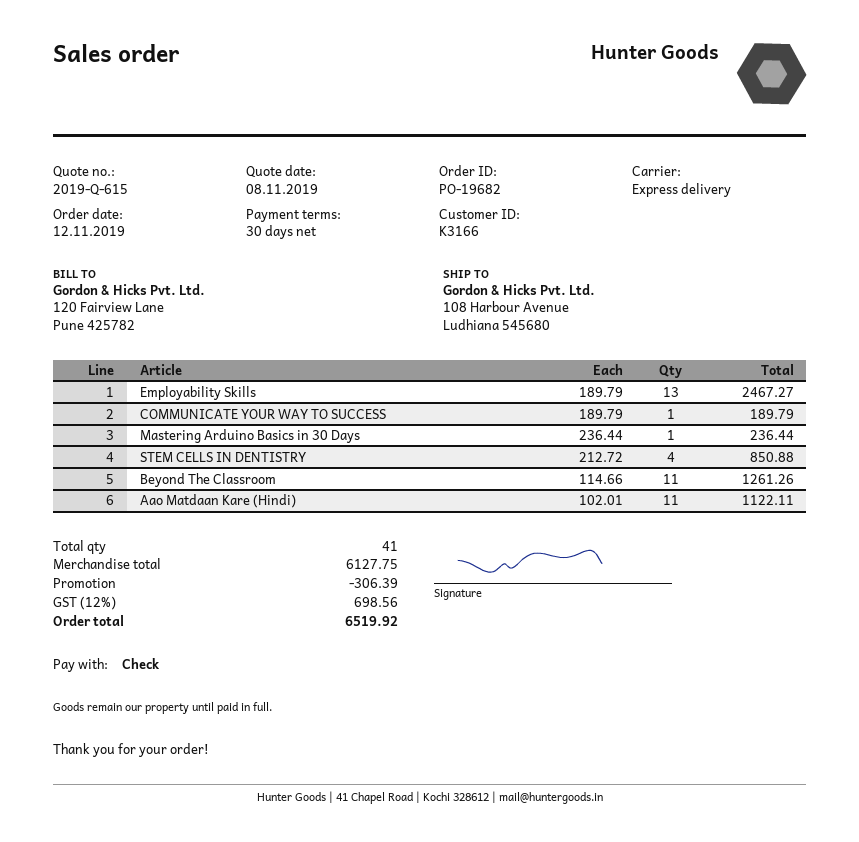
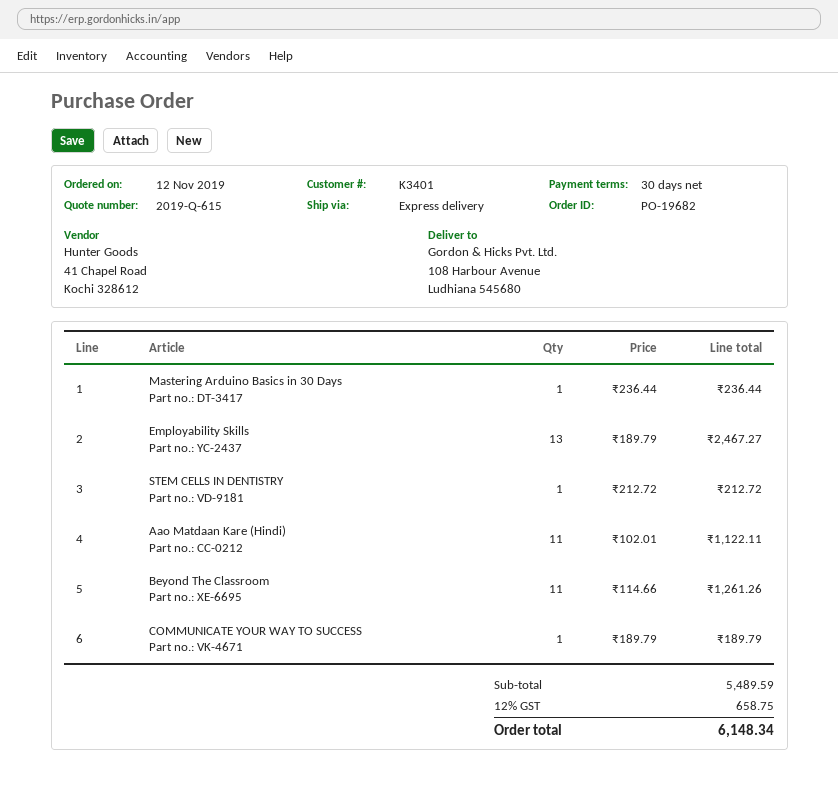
customer number: K3166 -> K3401
STEM CELLS IN DENTISTRY: 4 x 212.72 = 850.88 -> 1 x 212.72 = 212.72
subtotal: 6127.75 -> 5489.59
discount: 306.39 -> none
tax: 12% = 698.56 -> 12% = 658.75
total: 6519.92 -> 6148.34

